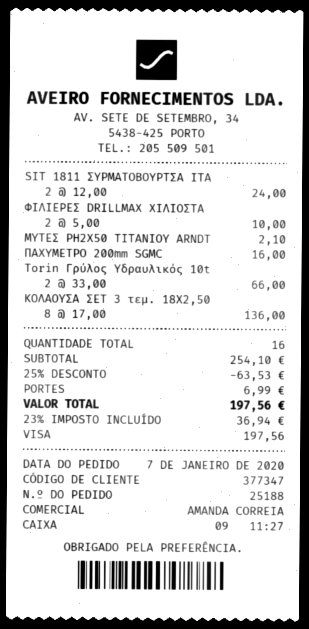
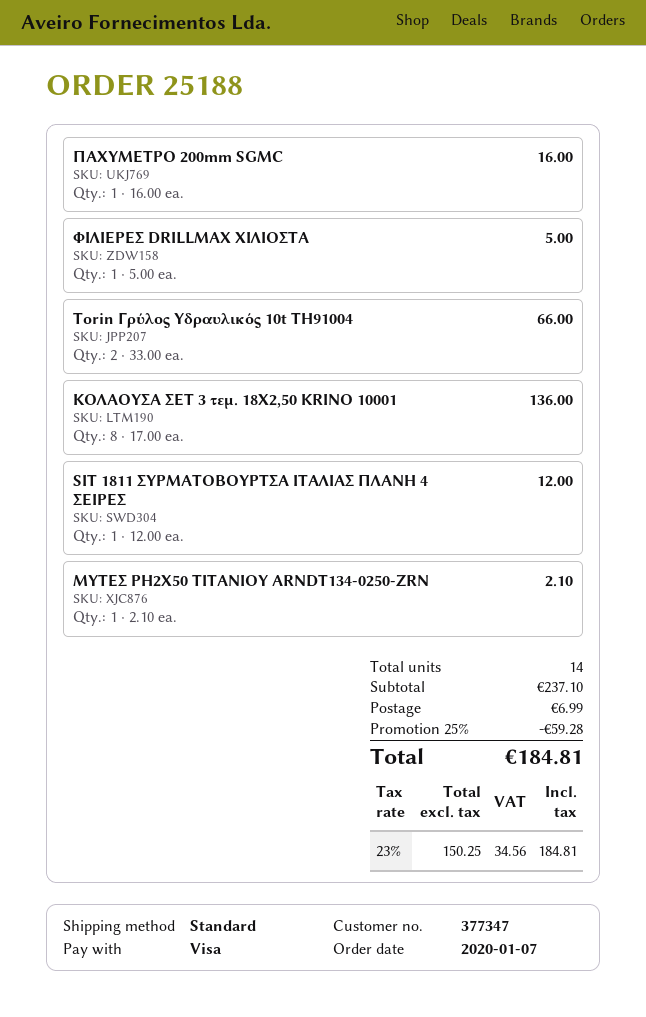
SIT 1811 ΣΥΡΜΑΤΟΒΟΥΡΤΣΑ ΙΤΑ: 2 x 12.00 = 24.00 -> 1 x 12.00 = 12.00
ΦΙΛΙΕΡΕΣ DRILLMAX ΧΙΛΙΟΣΤΑ: 2 x 5.00 = 10.00 -> 1 x 5.00 = 5.00
total quantity: 16 -> 14
subtotal: 254.10 -> 237.10
discount: 25% = 63.53 -> 25% = 59.28
tax: 23% = 36.94 -> 23% = 34.56
total: 197.56 -> 184.81

